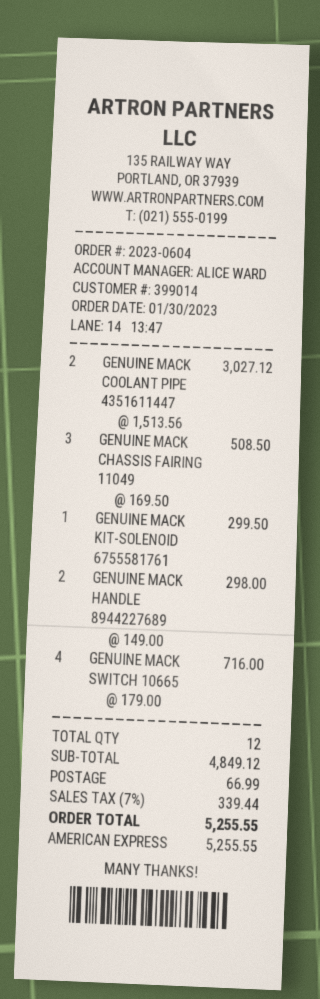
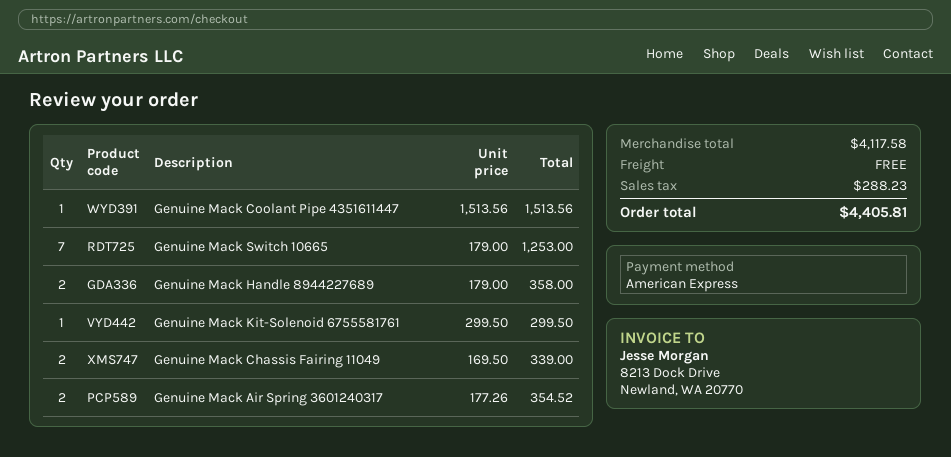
GENUINE MACK COOLANT PIPE 4351611447: 2 x 1513.56 = 3027.12 -> 1 x 1513.56 = 1513.56
GENUINE MACK CHASSIS FAIRING 11049: 3 x 169.50 = 508.50 -> 2 x 169.50 = 339.00
GENUINE MACK HANDLE 8944227689: 2 x 149.00 = 298.00 -> 2 x 179.00 = 358.00
GENUINE MACK SWITCH 10665: 4 x 179.00 = 716.00 -> 7 x 179.00 = 1253.00
Genuine Mack Air Spring 3601240317: none -> 2 x 177.26 = 354.52
subtotal: 4849.12 -> 4117.58
shipping: 66.99 -> 0.00
tax: 339.44 -> 288.23
total: 5255.55 -> 4405.81

